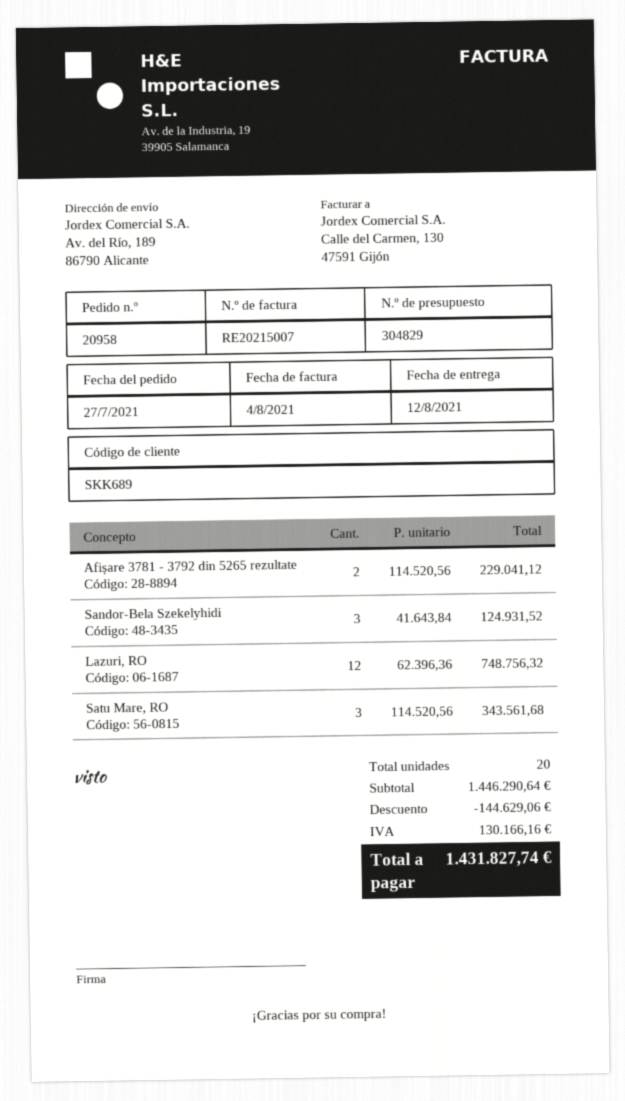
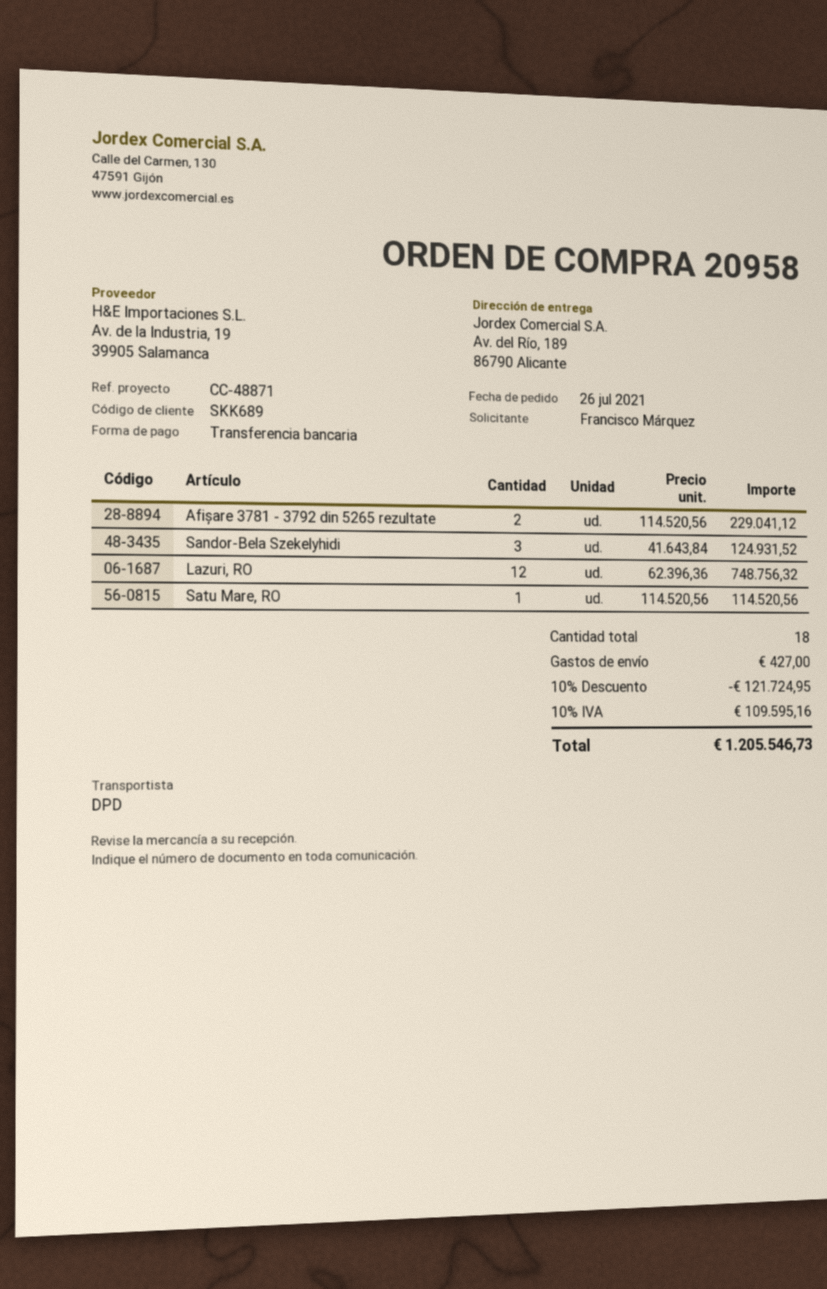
order date: 2021-07-27 -> 2021-07-26
Satu Mare, RO: 3 x 114520.56 = 343561.68 -> 1 x 114520.56 = 114520.56
total quantity: 20 -> 18
discount: 144629.06 -> 121724.95
shipping: none -> 427.00
tax: 130166.16 -> 109595.16
total: 1431827.74 -> 1205546.73

